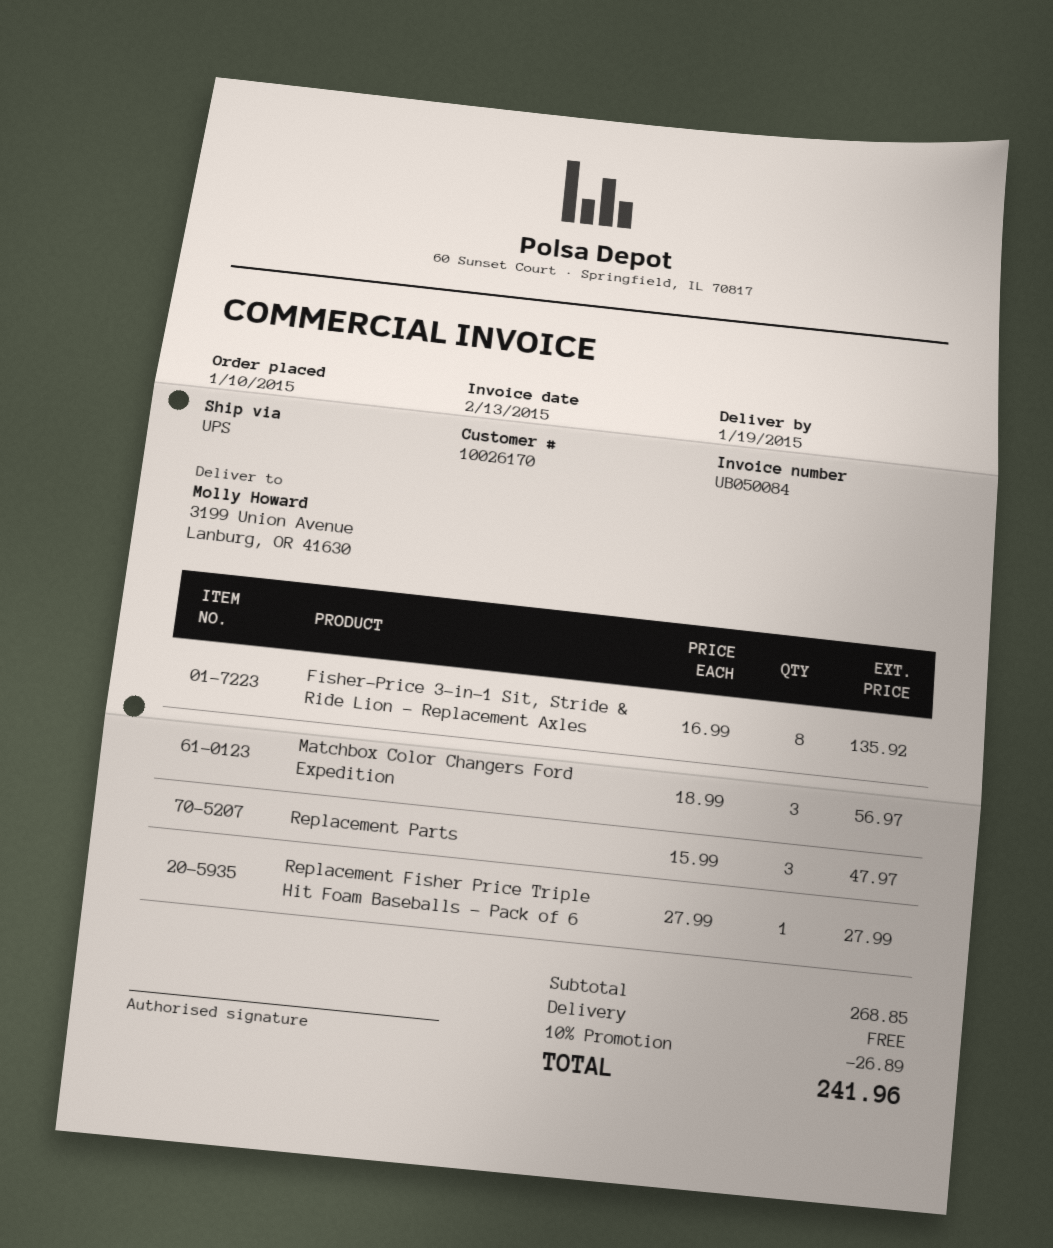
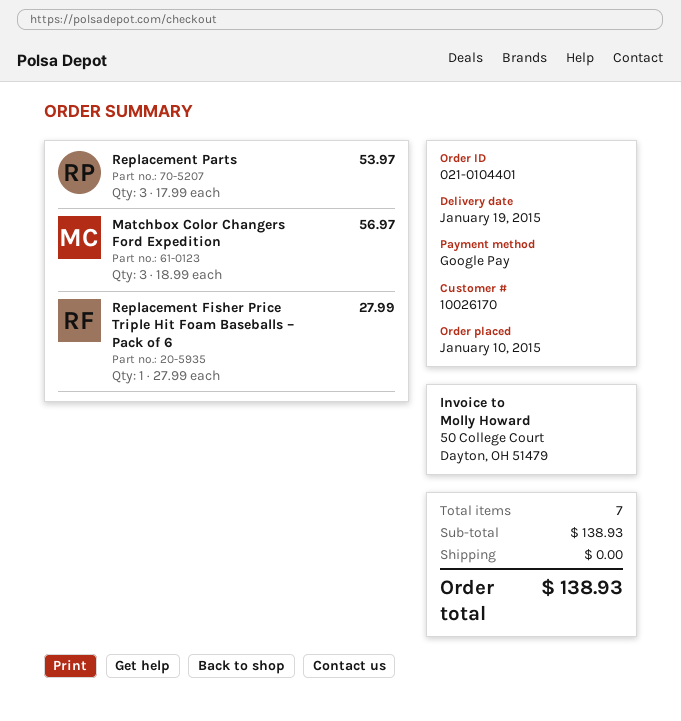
Fisher-Price 3-in-1 Sit, Stride & Ride Lion – Replacement Axles: 8 x 16.99 = 135.92 -> none
Replacement Parts: 3 x 15.99 = 47.97 -> 3 x 17.99 = 53.97
subtotal: 268.85 -> 138.93
discount: 10% = 26.89 -> none
total: 241.96 -> 138.93

